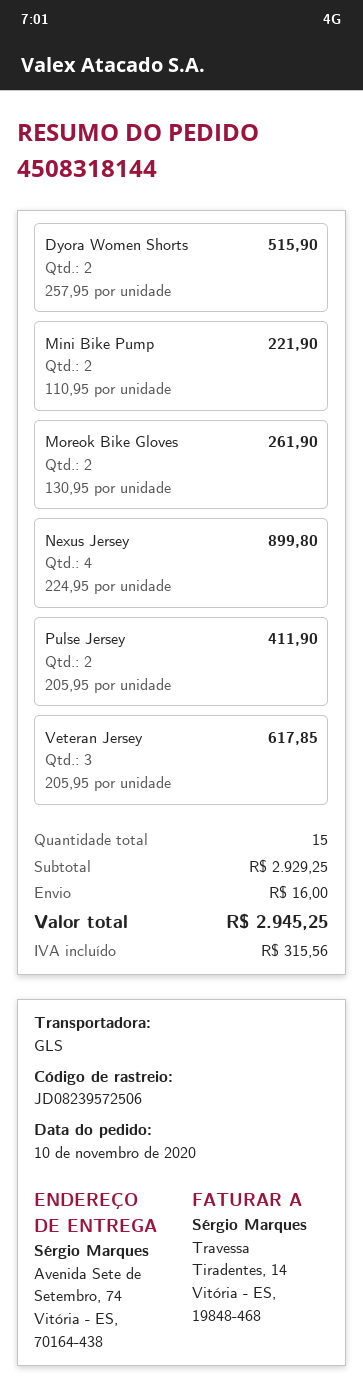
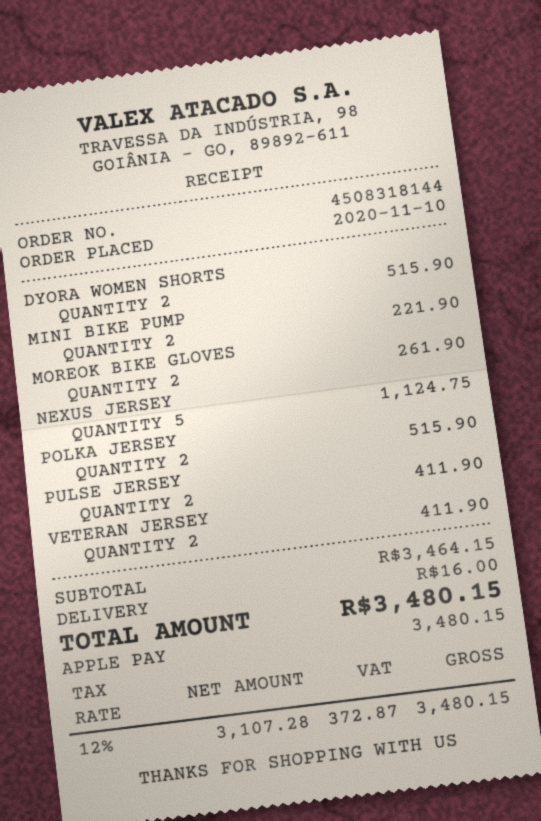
Nexus Jersey: 4 for 899.80 -> 5 for 1124.75
Veteran Jersey: 3 for 617.85 -> 2 for 411.90
POLKA JERSEY: none -> 2 for 515.90
subtotal: 2929.25 -> 3464.15
tax: 315.56 -> 372.87
total: 2945.25 -> 3480.15

